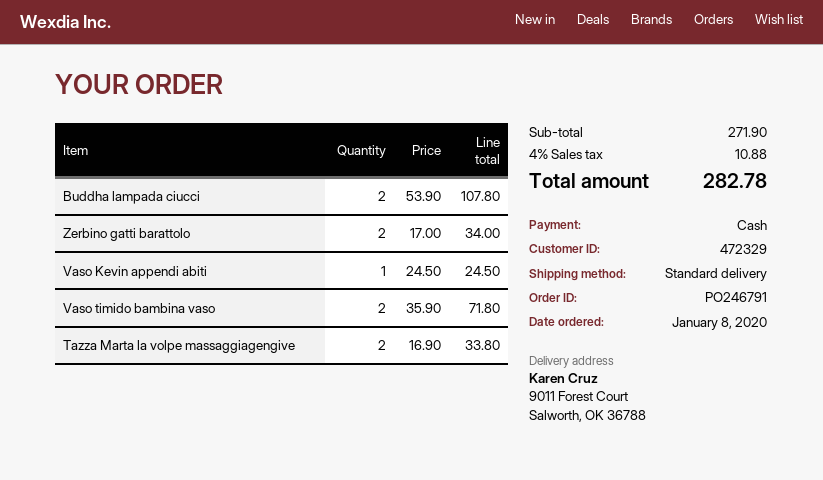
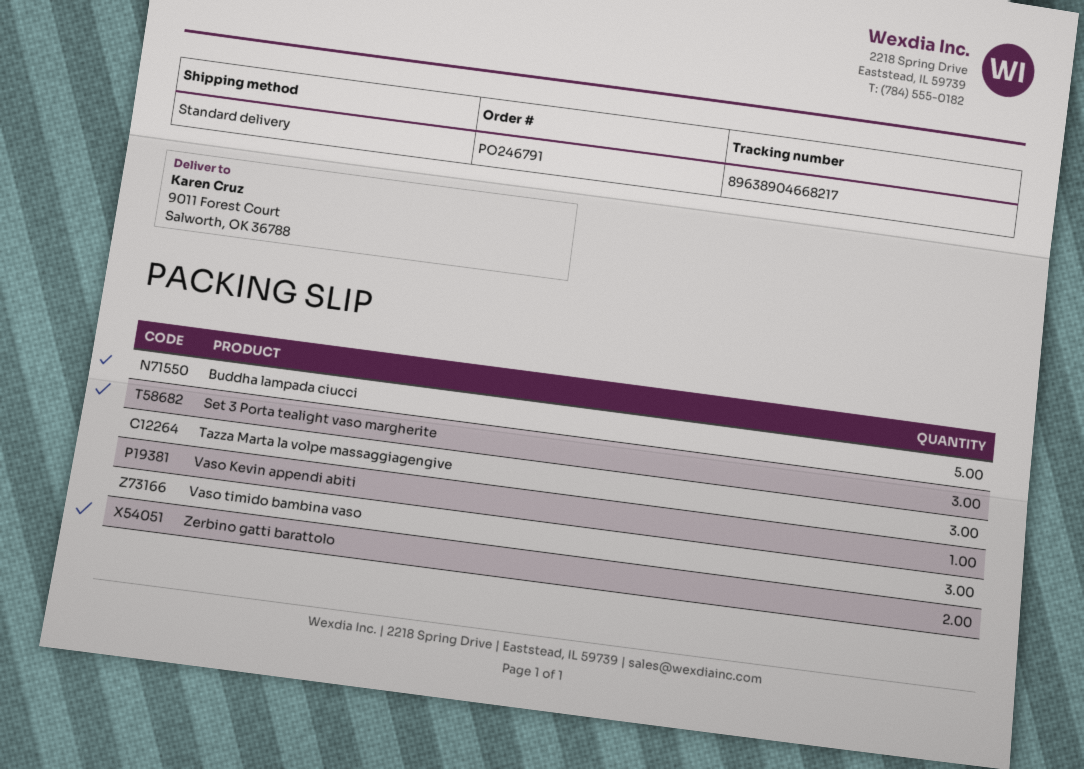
Buddha lampada ciucci: 2 -> 5
Vaso timido bambina vaso: 2 -> 3
Tazza Marta la volpe massaggiagengive: 2 -> 3
Set 3 Porta tealight vaso margherite: none -> 3

